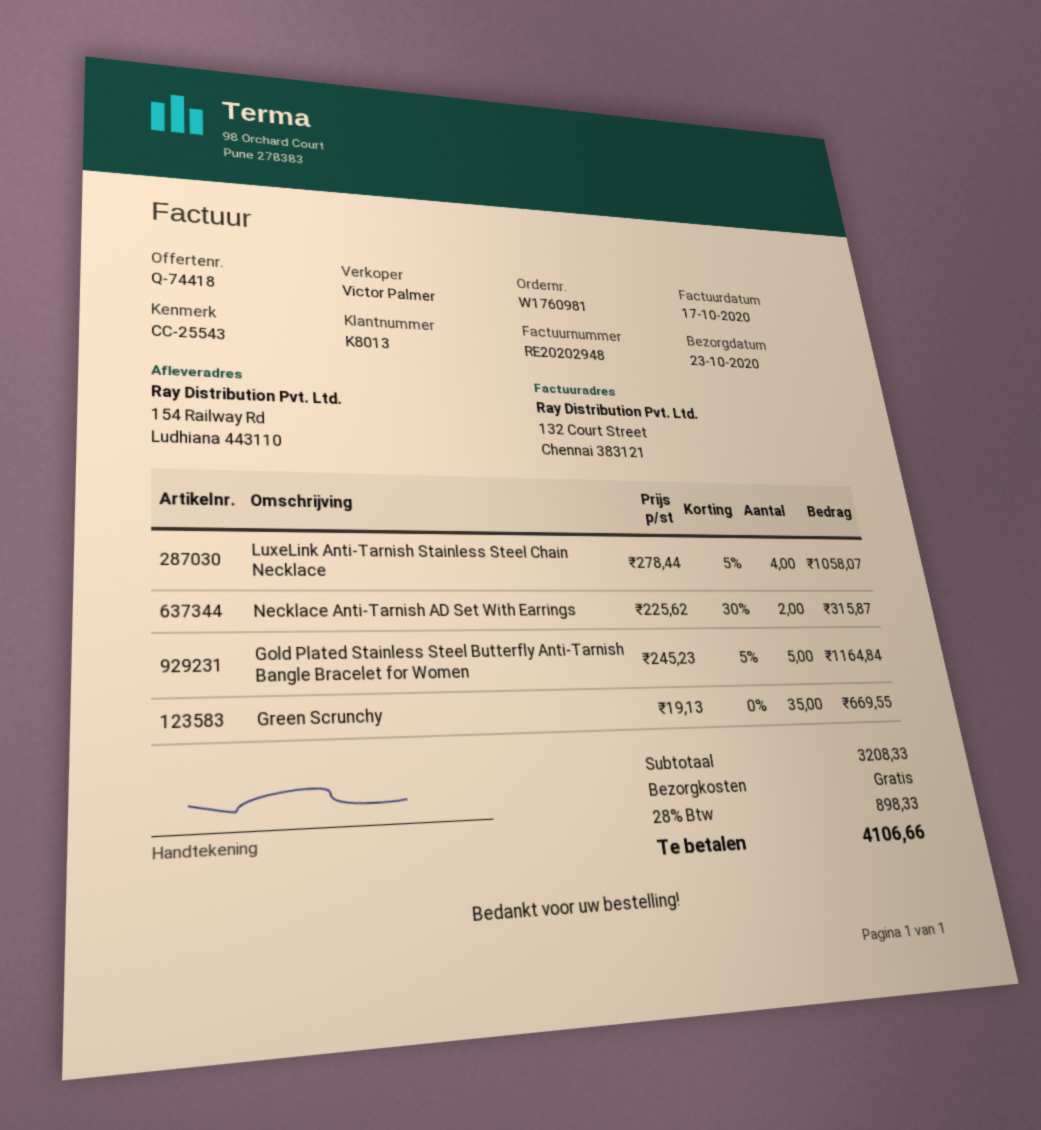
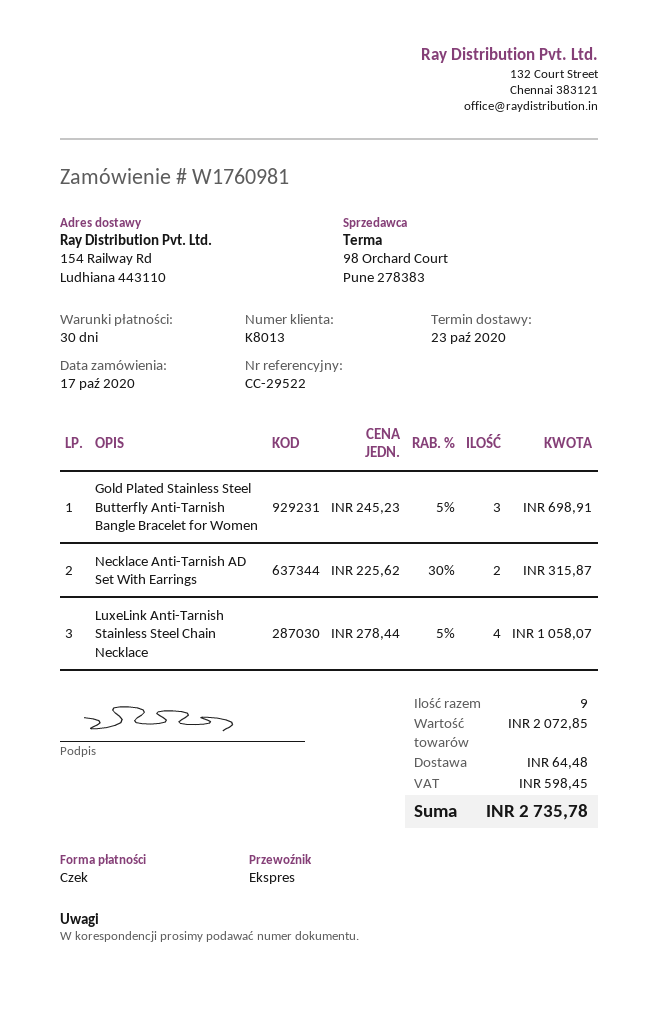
reference: CC-25543 -> CC-29522
Gold Plated Stainless Steel Butterfly Anti-Tarnish Bangle Bracelet for Women: 5 x 245.23 - 5% = 1164.84 -> 3 x 245.23 - 5% = 698.91
Green Scrunchy: 35 x 19.13 = 669.55 -> none
subtotal: 3208.33 -> 2072.85
shipping: 0.00 -> 64.48
tax: 898.33 -> 598.45
total: 4106.66 -> 2735.78

